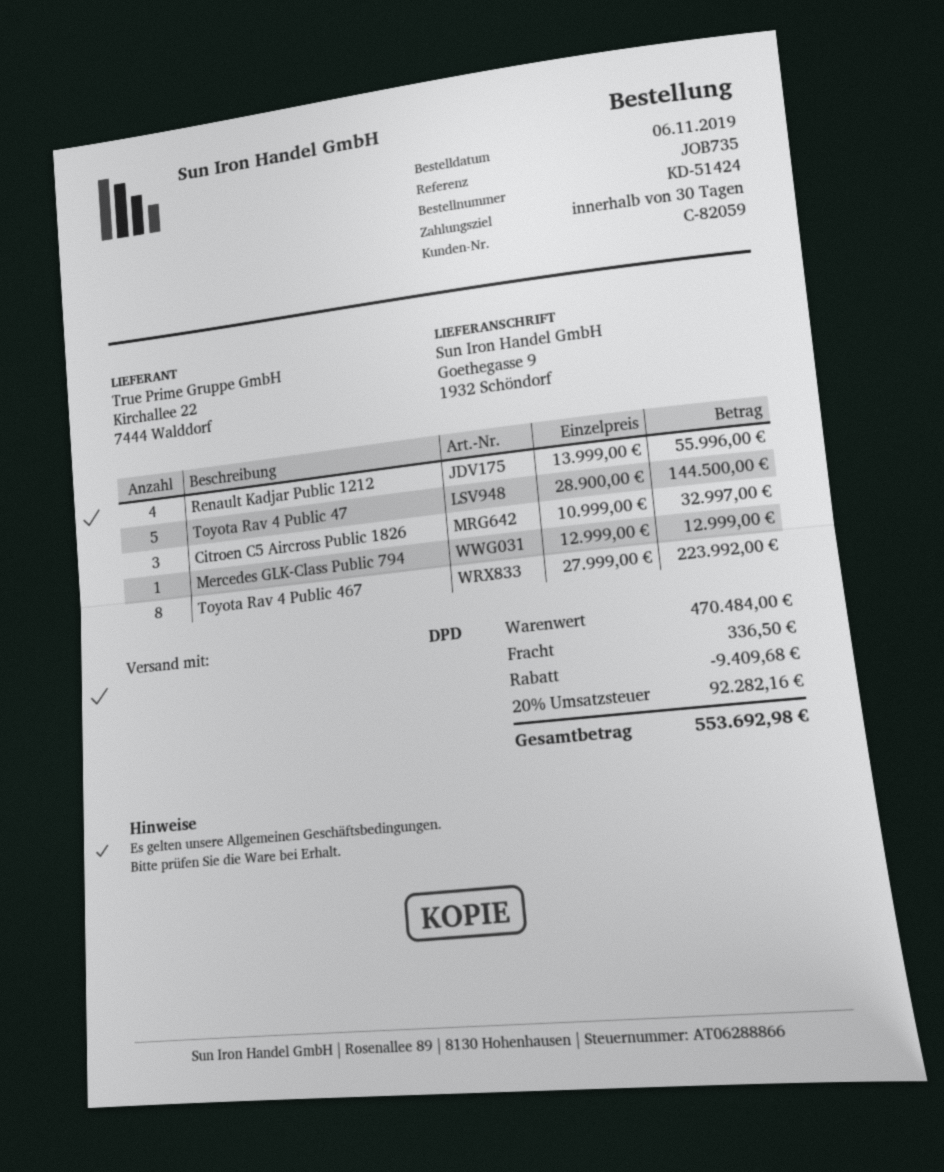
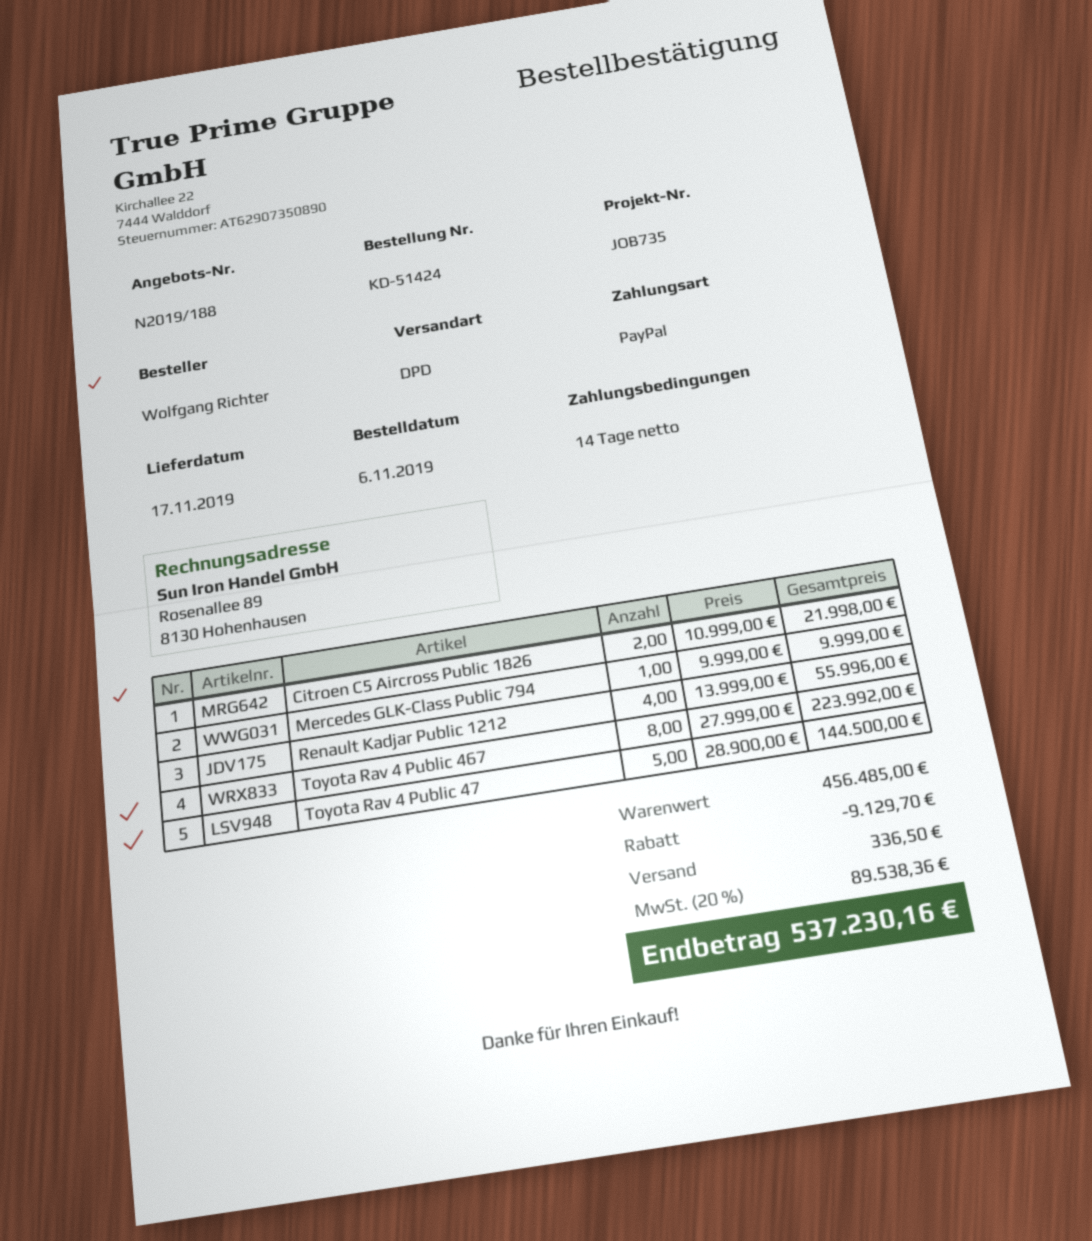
payment terms: 30 days -> 14 days
Citroen C5 Aircross Public 1826: 3 x 10999.00 = 32997.00 -> 2 x 10999.00 = 21998.00
Mercedes GLK-Class Public 794: 1 x 12999.00 = 12999.00 -> 1 x 9999.00 = 9999.00
subtotal: 470484.00 -> 456485.00
discount: 9409.68 -> 9129.70
tax: 20% = 92282.16 -> 20% = 89538.36
total: 553692.98 -> 537230.16

